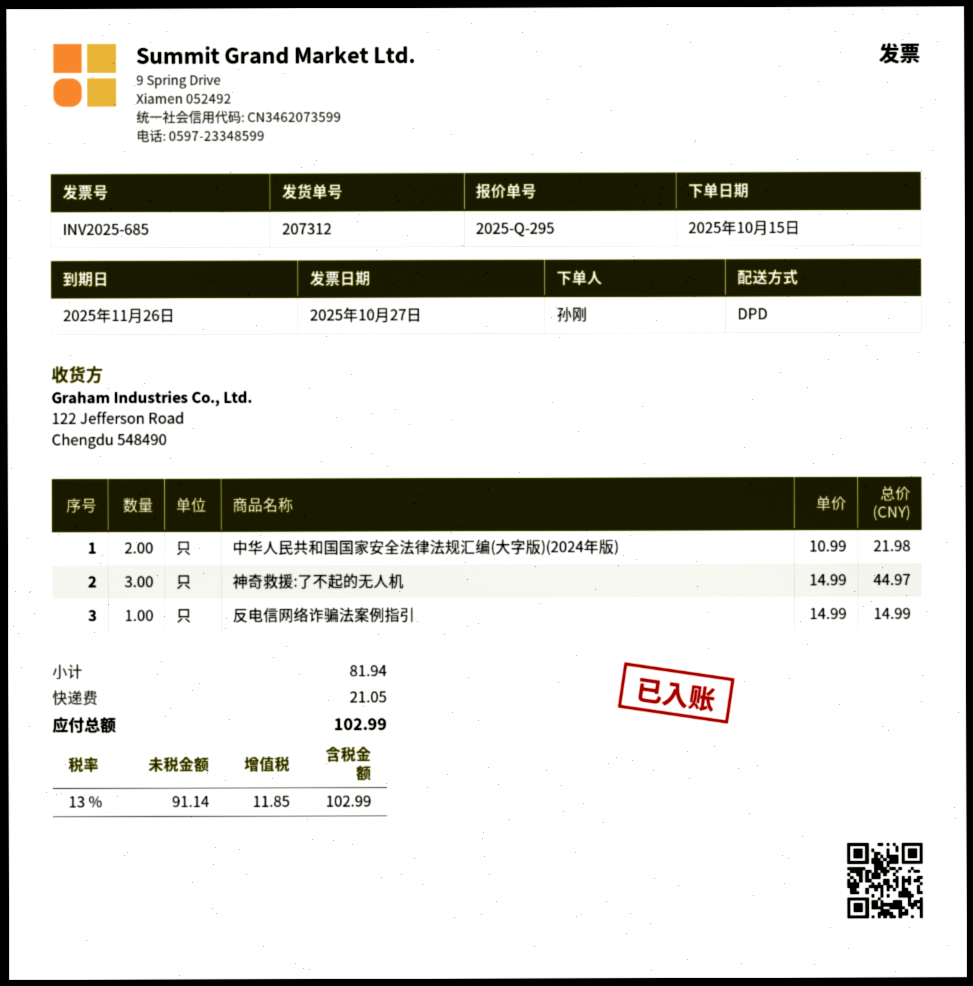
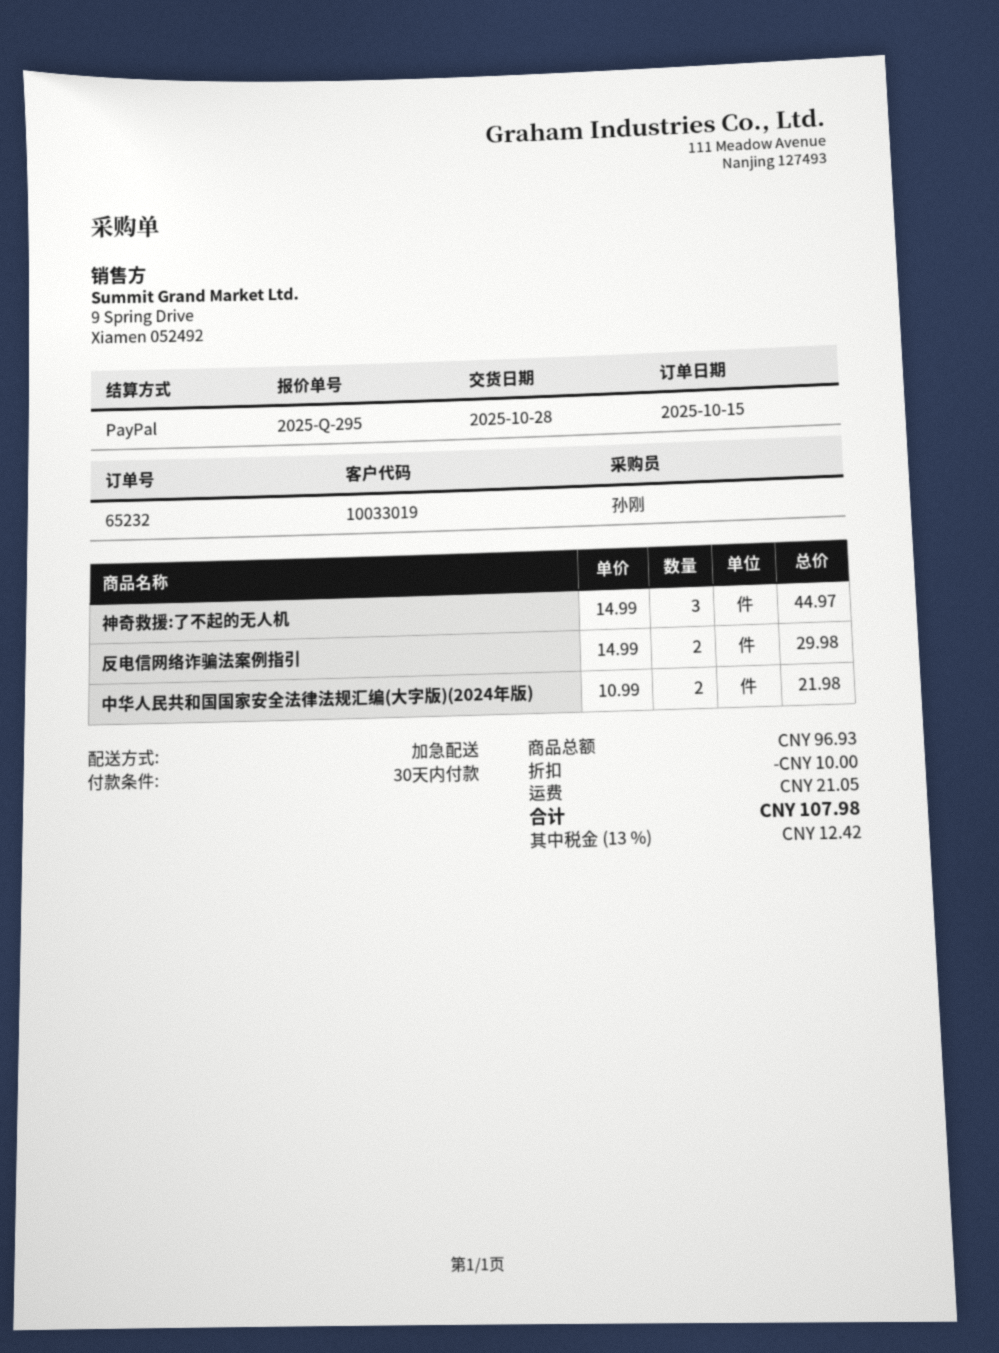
shipping method: DPD -> express
反电信网络诈骗法案例指引: 1 x 14.99 = 14.99 -> 2 x 14.99 = 29.98
subtotal: 81.94 -> 96.93
discount: none -> 10.00
tax: 13% = 11.85 -> 13% = 12.42
total: 102.99 -> 107.98

